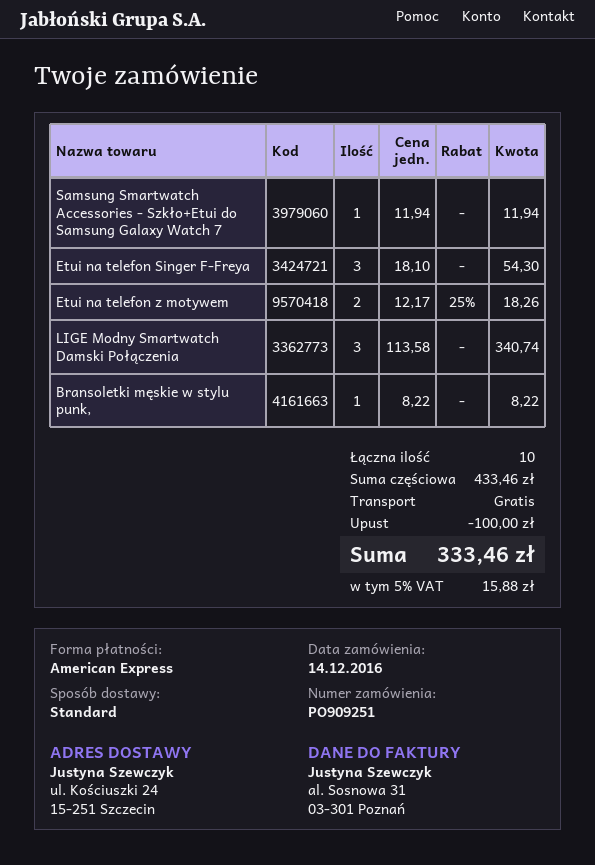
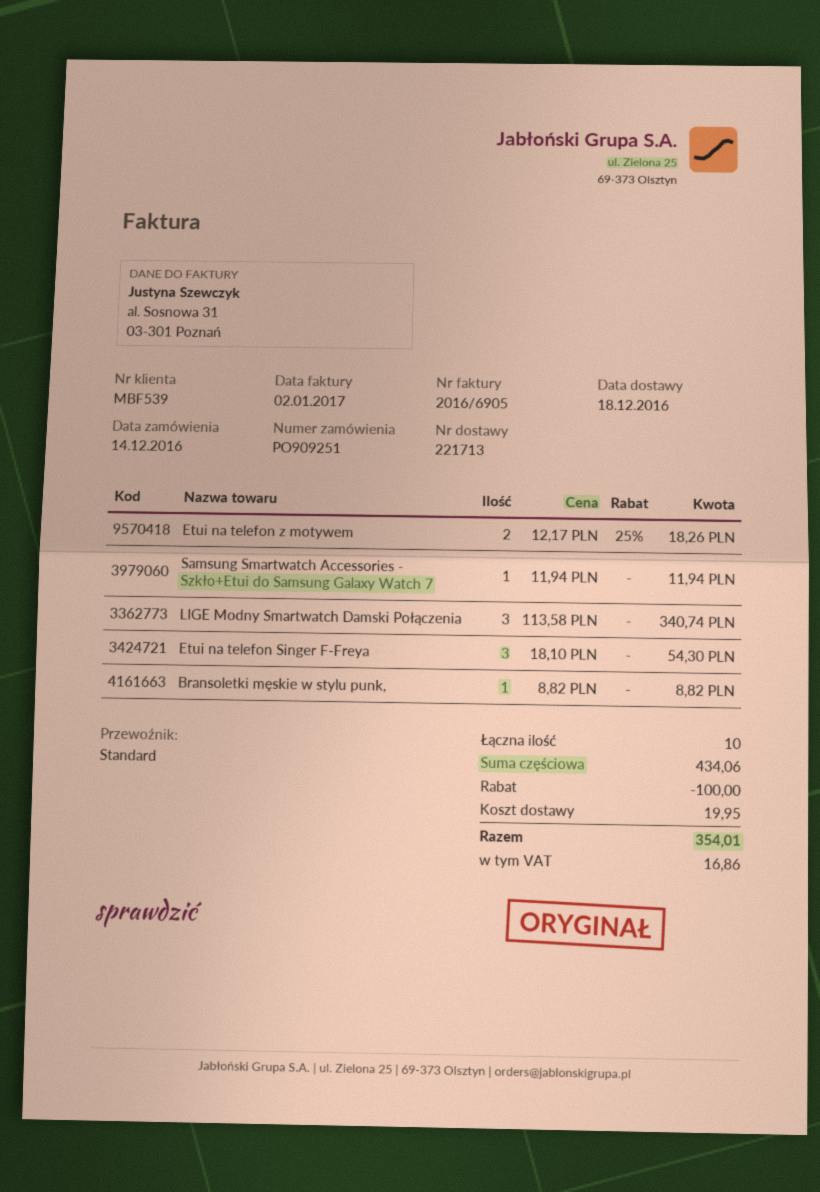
Bransoletki męskie w stylu punk,: 1 x 8.22 = 8.22 -> 1 x 8.82 = 8.82
subtotal: 433.46 -> 434.06
shipping: 0.00 -> 19.95
tax: 15.88 -> 16.86
total: 333.46 -> 354.01

